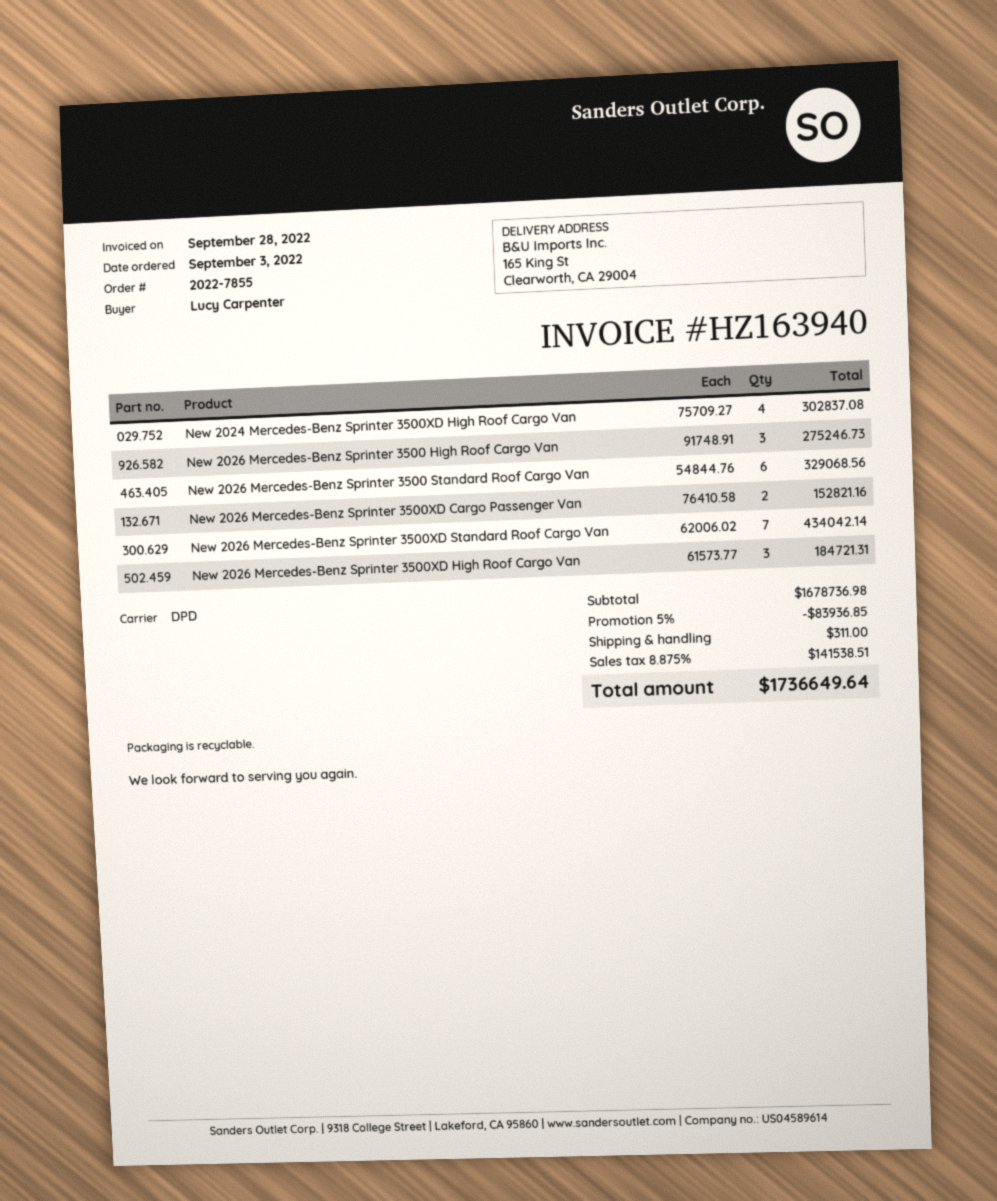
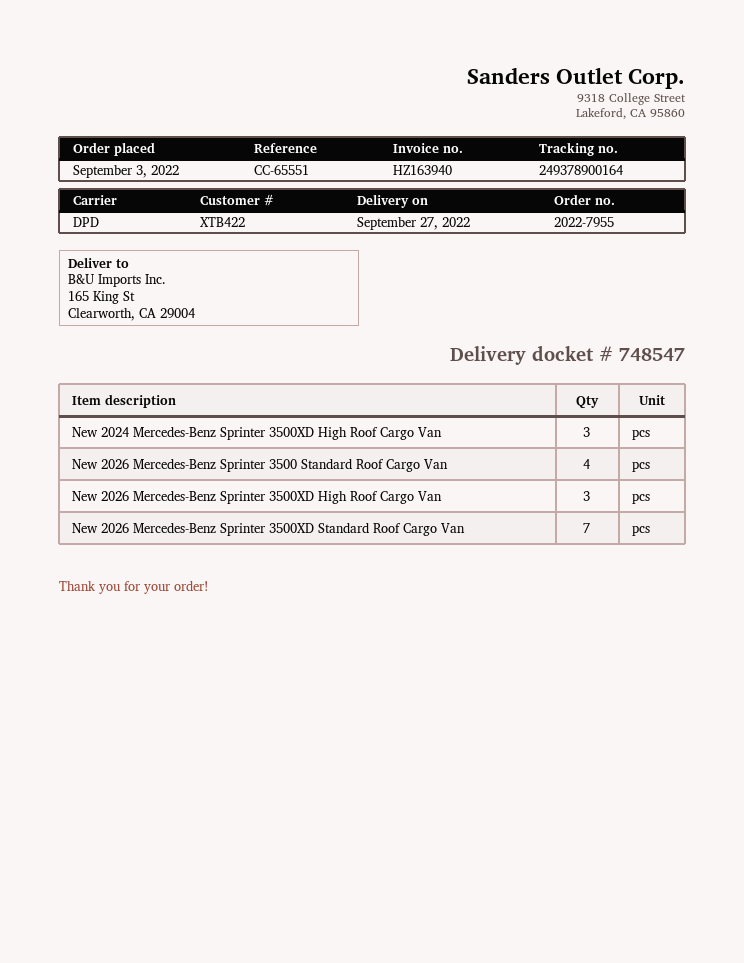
order number: 2022-7855 -> 2022-7955
New 2024 Mercedes-Benz Sprinter 3500XD High Roof Cargo Van: 4 -> 3
New 2026 Mercedes-Benz Sprinter 3500 High Roof Cargo Van: 3 -> none
New 2026 Mercedes-Benz Sprinter 3500 Standard Roof Cargo Van: 6 -> 4
New 2026 Mercedes-Benz Sprinter 3500XD Cargo Passenger Van: 2 -> none

